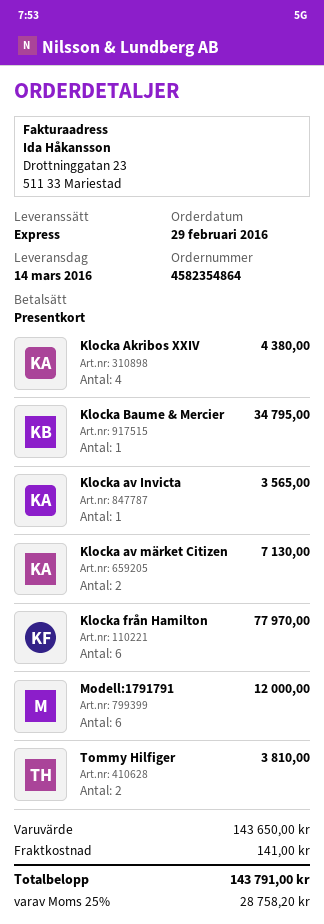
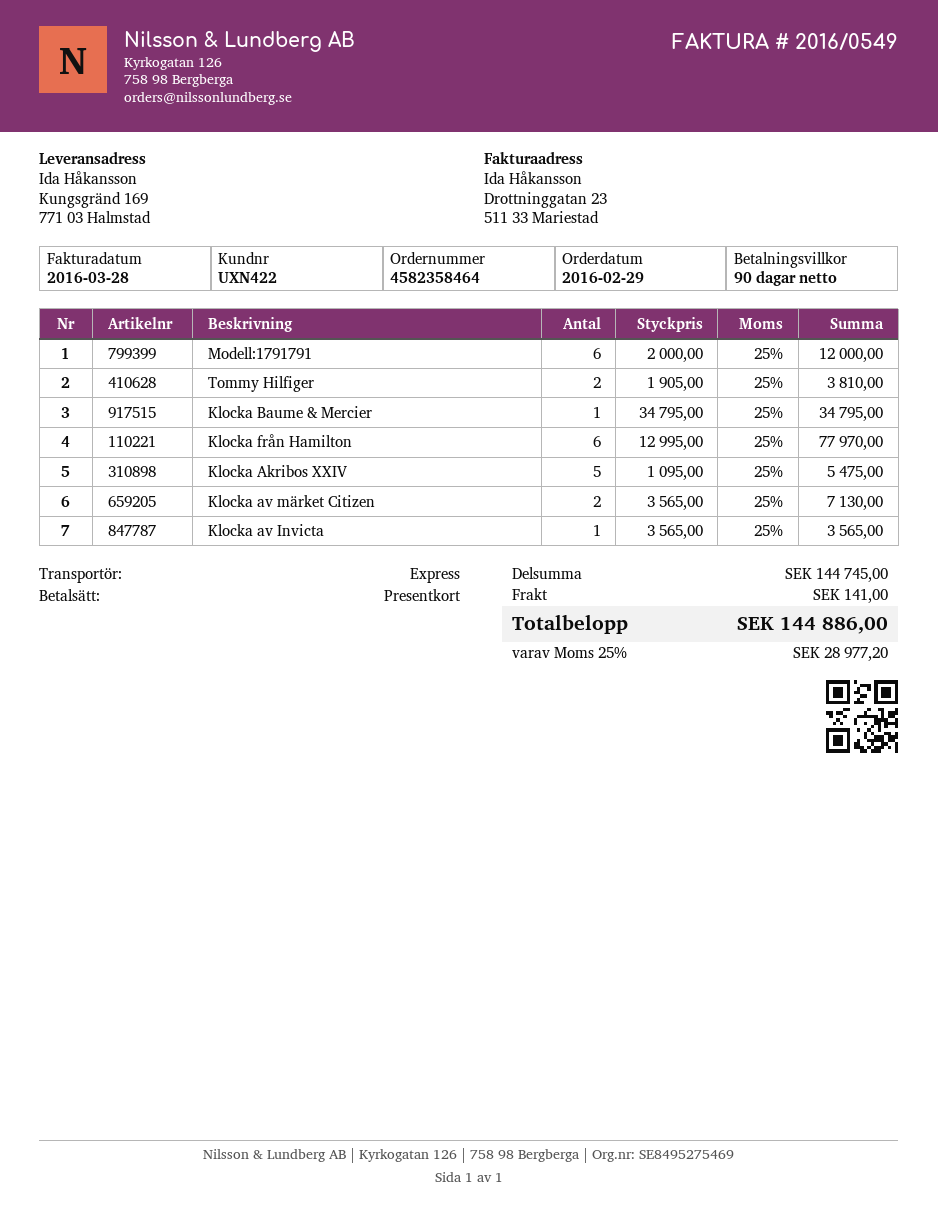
order number: 4582354864 -> 4582358464
Klocka Akribos XXIV: 4 for 4380.00 -> 5 for 5475.00
subtotal: 143650.00 -> 144745.00
tax: 25% = 28758.20 -> 25% = 28977.20
total: 143791.00 -> 144886.00

